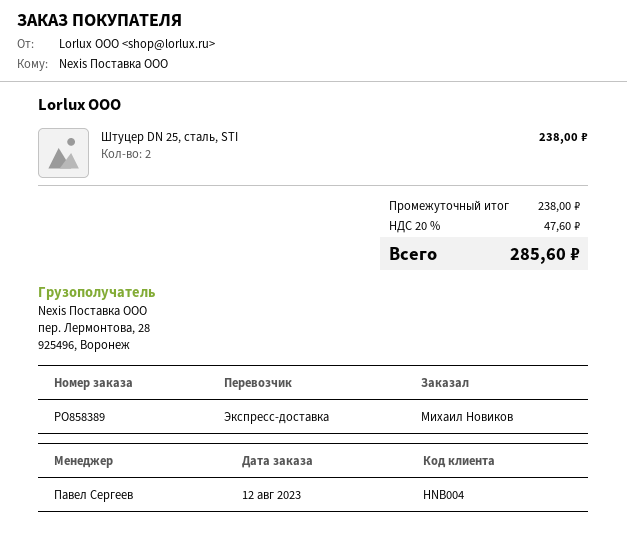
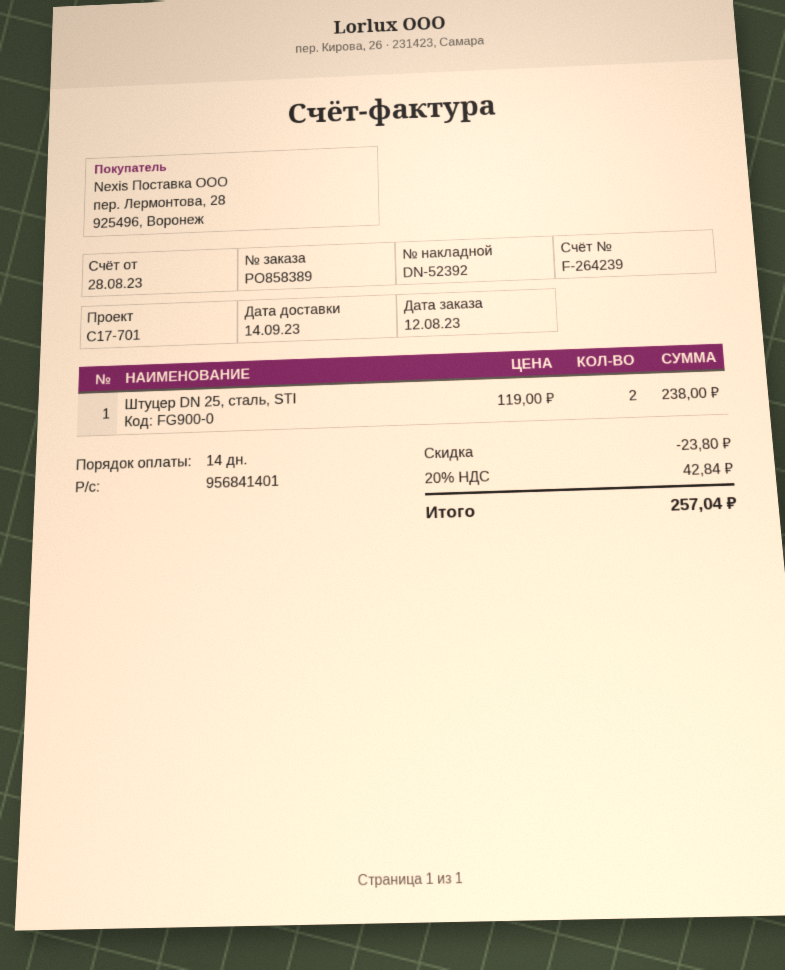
discount: none -> 23.80
tax: 20% = 47.60 -> 20% = 42.84
total: 285.60 -> 257.04

